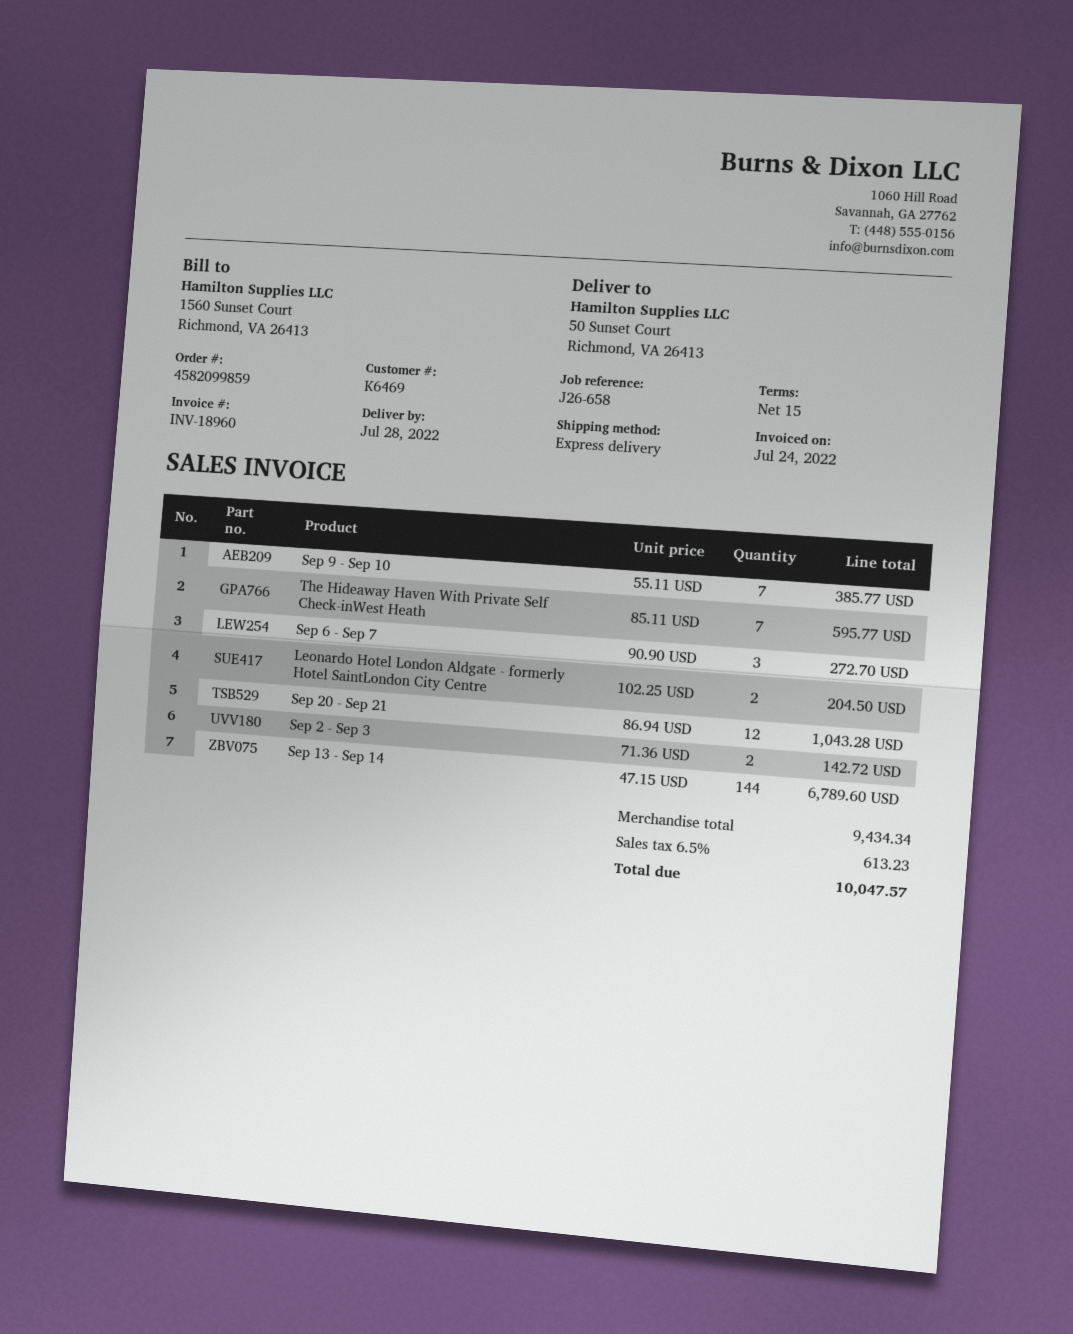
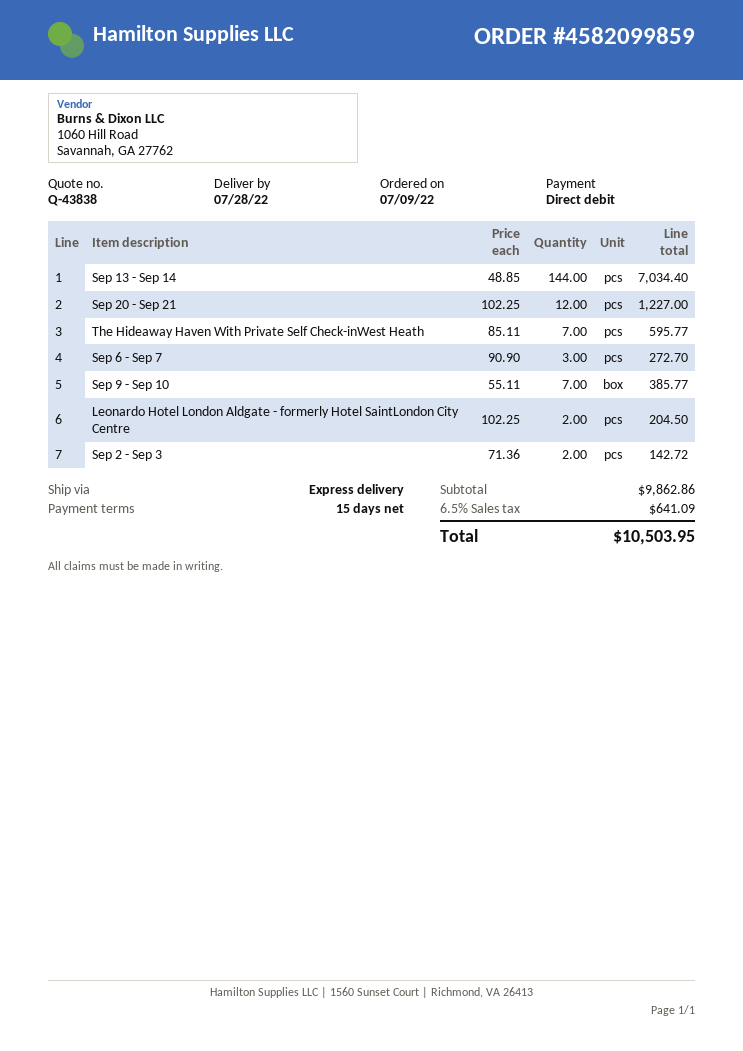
Sep 20 - Sep 21: 12 x 86.94 = 1043.28 -> 12 x 102.25 = 1227.00
Sep 13 - Sep 14: 144 x 47.15 = 6789.60 -> 144 x 48.85 = 7034.40
subtotal: 9434.34 -> 9862.86
tax: 6.5% = 613.23 -> 6.5% = 641.09
total: 10047.57 -> 10503.95

